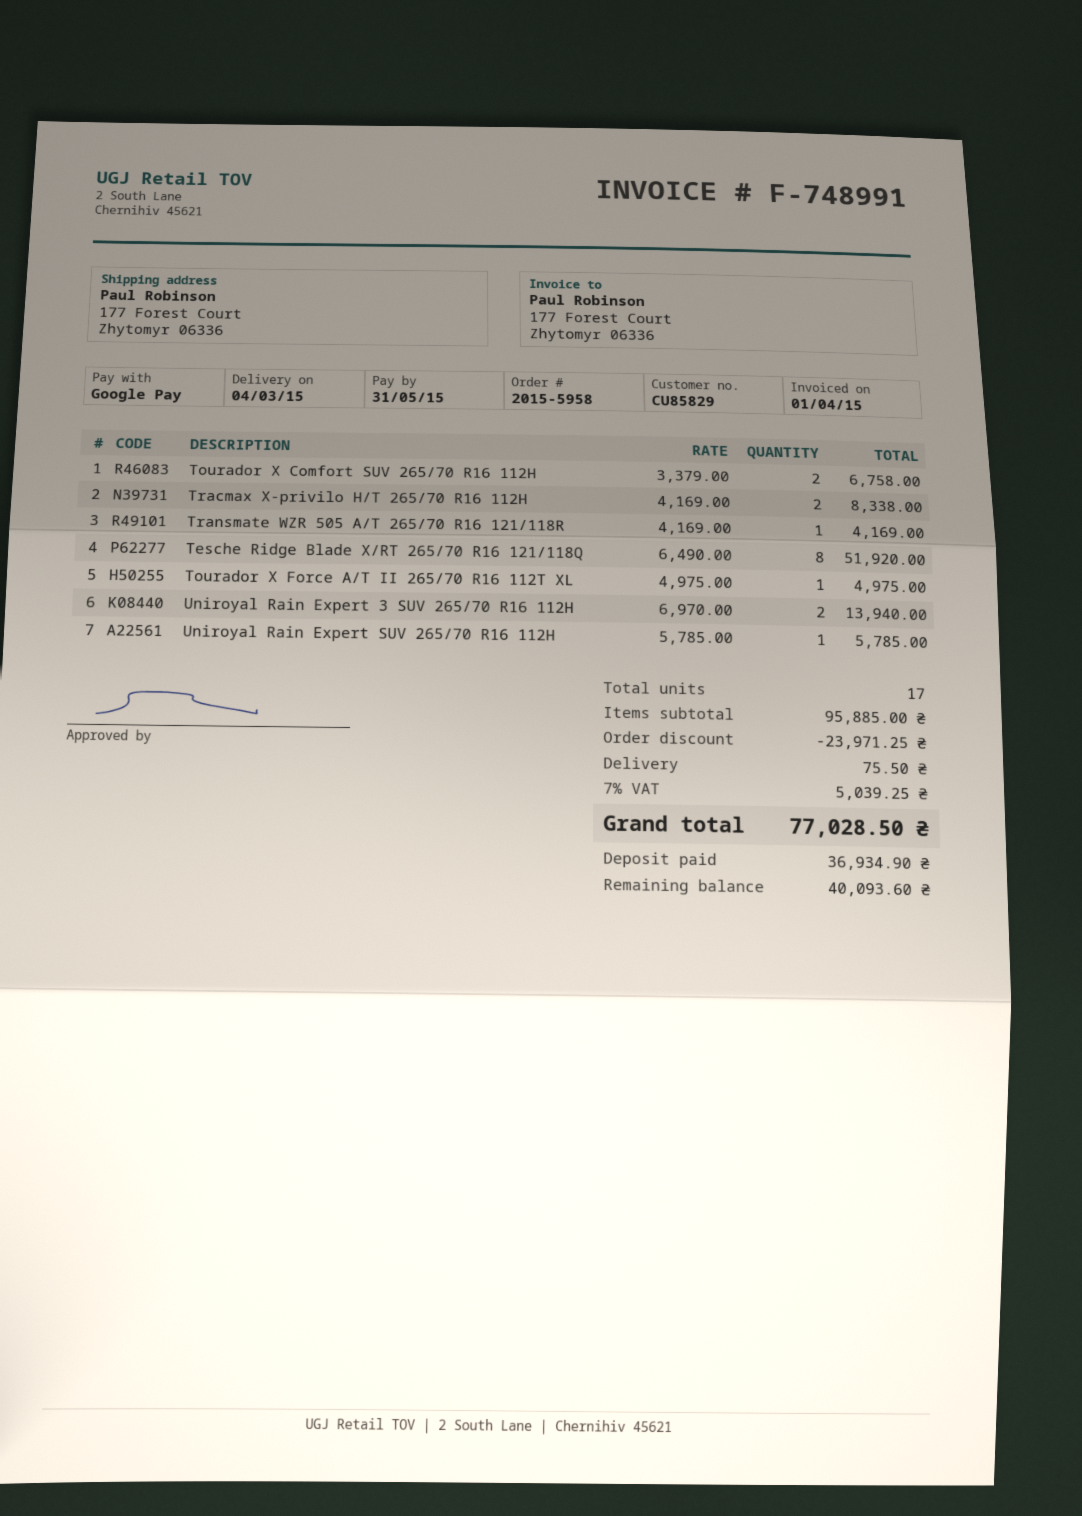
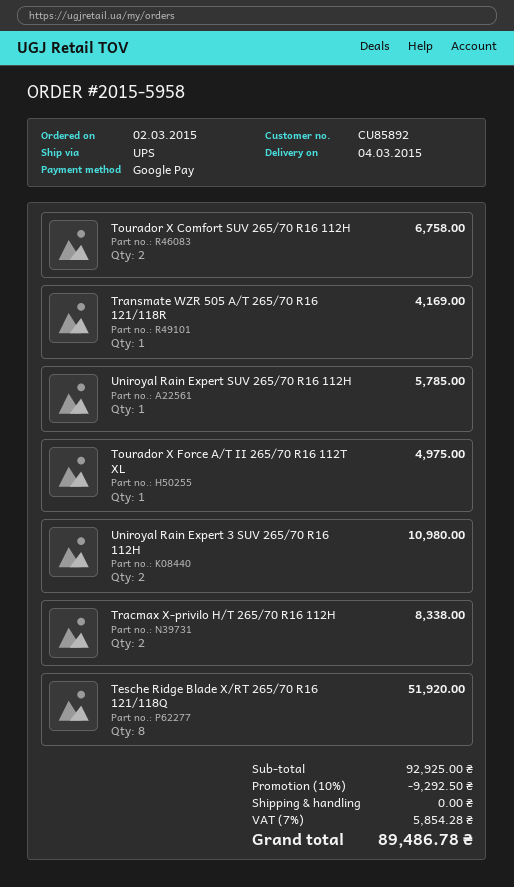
customer number: CU85829 -> CU85892
Uniroyal Rain Expert 3 SUV 265/70 R16 112H: 2 for 13940.00 -> 2 for 10980.00
subtotal: 95885.00 -> 92925.00
discount: 23971.25 -> 9292.50
shipping: 75.50 -> 0.00
tax: 7% = 5039.25 -> 7% = 5854.28
total: 77028.50 -> 89486.78

